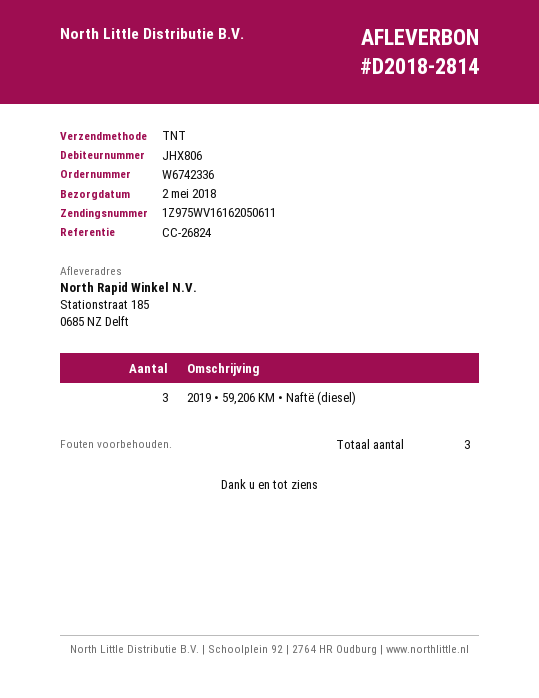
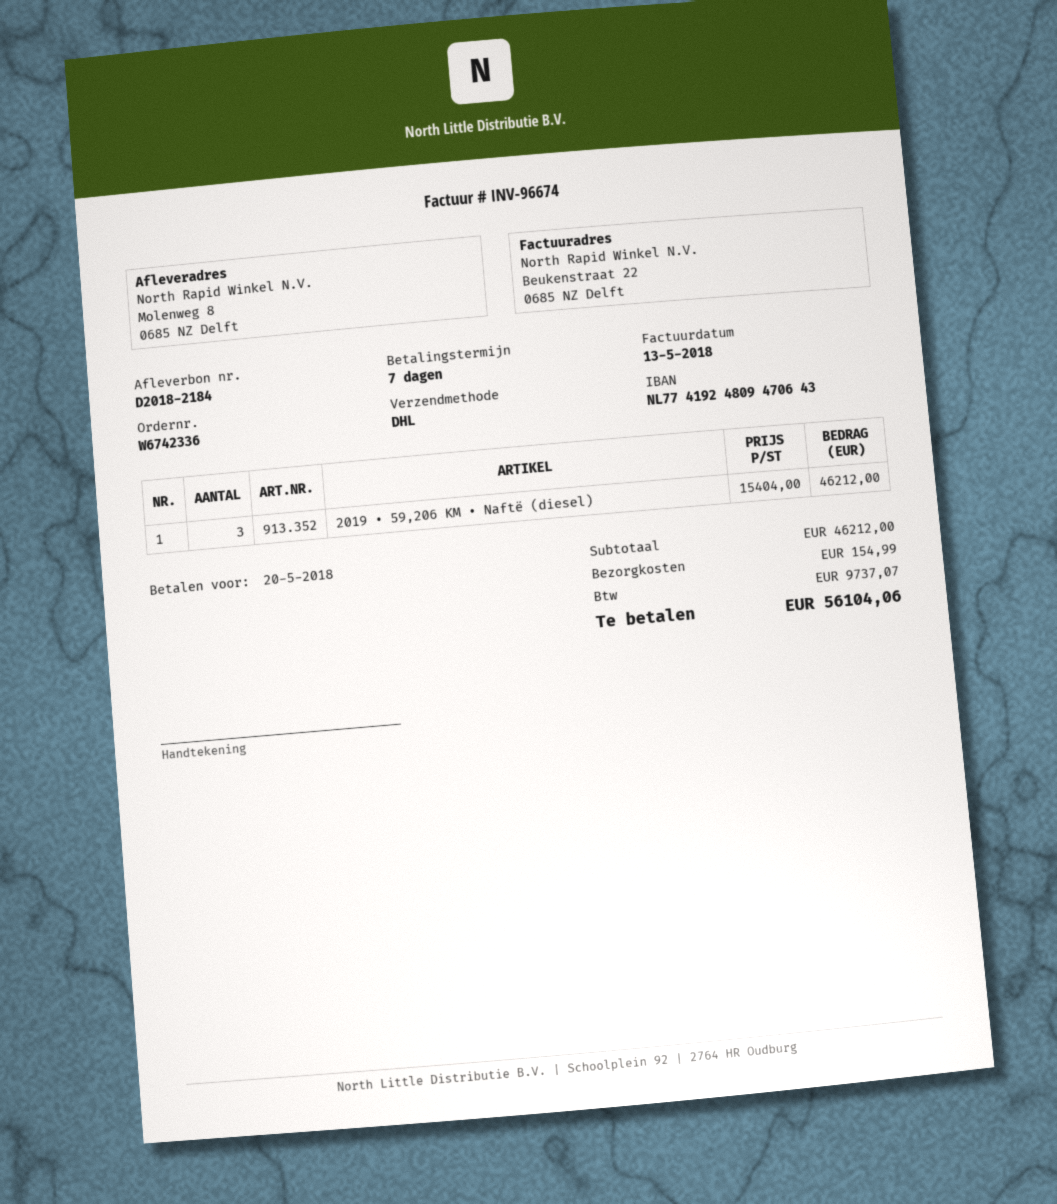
delivery note number: D2018-2814 -> D2018-2184
shipping method: TNT -> DHL
ship to: Stationstraat 185, 0685 NZ Delft -> Molenweg 8, 0685 NZ Delft

